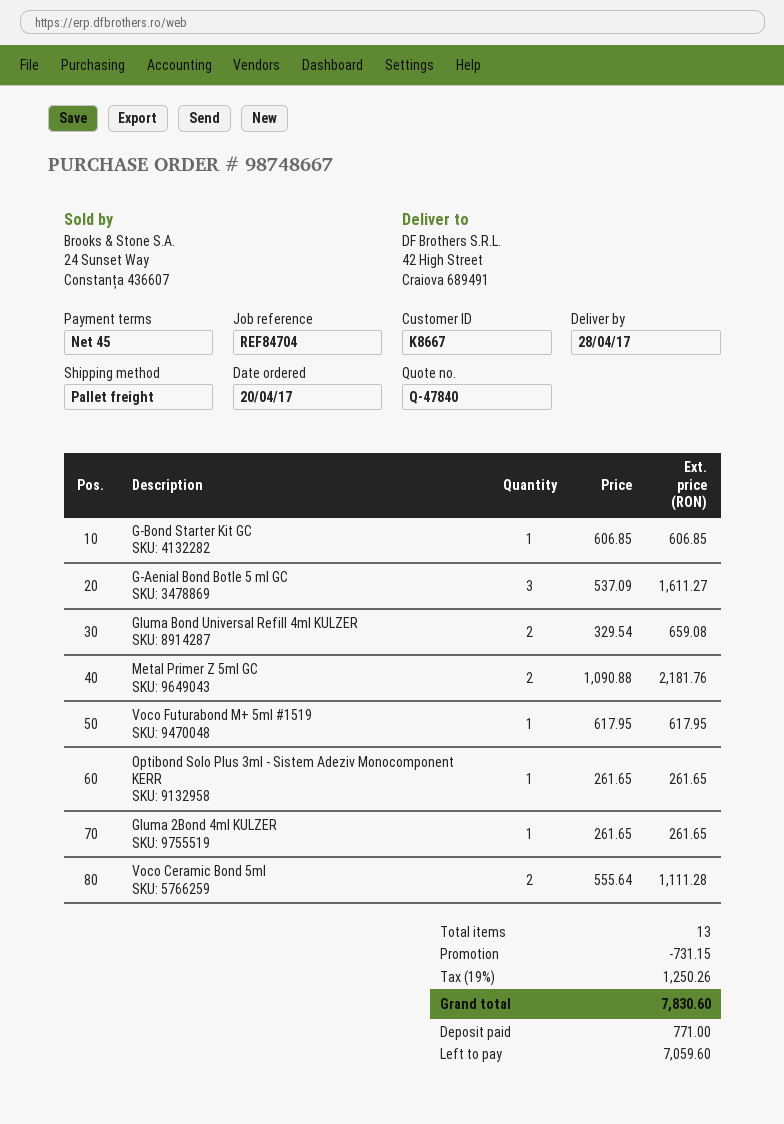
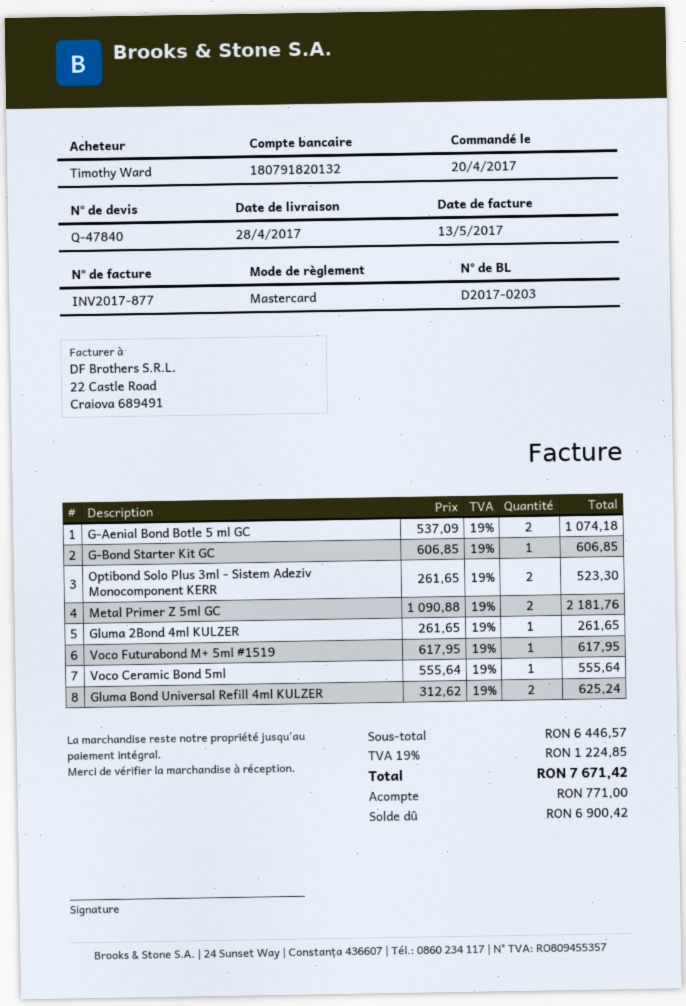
G-Aenial Bond Botle 5 ml GC: 3 x 537.09 = 1611.27 -> 2 x 537.09 = 1074.18
Gluma Bond Universal Refill 4ml KULZER: 2 x 329.54 = 659.08 -> 2 x 312.62 = 625.24
Optibond Solo Plus 3ml - Sistem Adeziv Monocomponent KERR: 1 x 261.65 = 261.65 -> 2 x 261.65 = 523.30
Voco Ceramic Bond 5ml: 2 x 555.64 = 1111.28 -> 1 x 555.64 = 555.64
discount: 731.15 -> none
tax: 19% = 1250.26 -> 19% = 1224.85
total: 7830.60 -> 7671.42
balance: 7059.60 -> 6900.42

